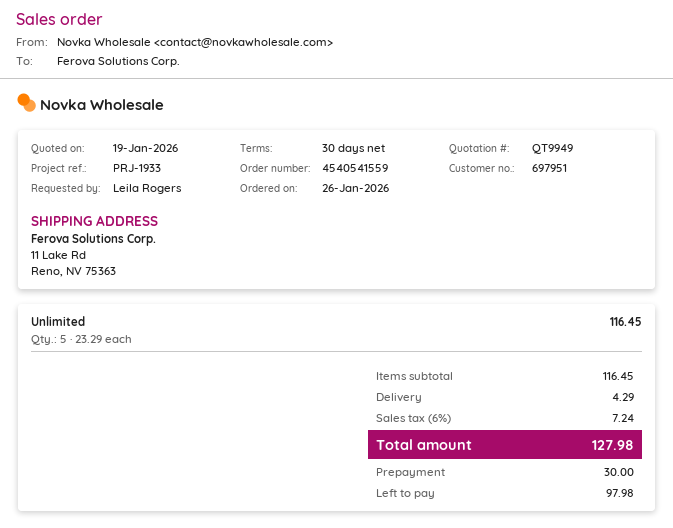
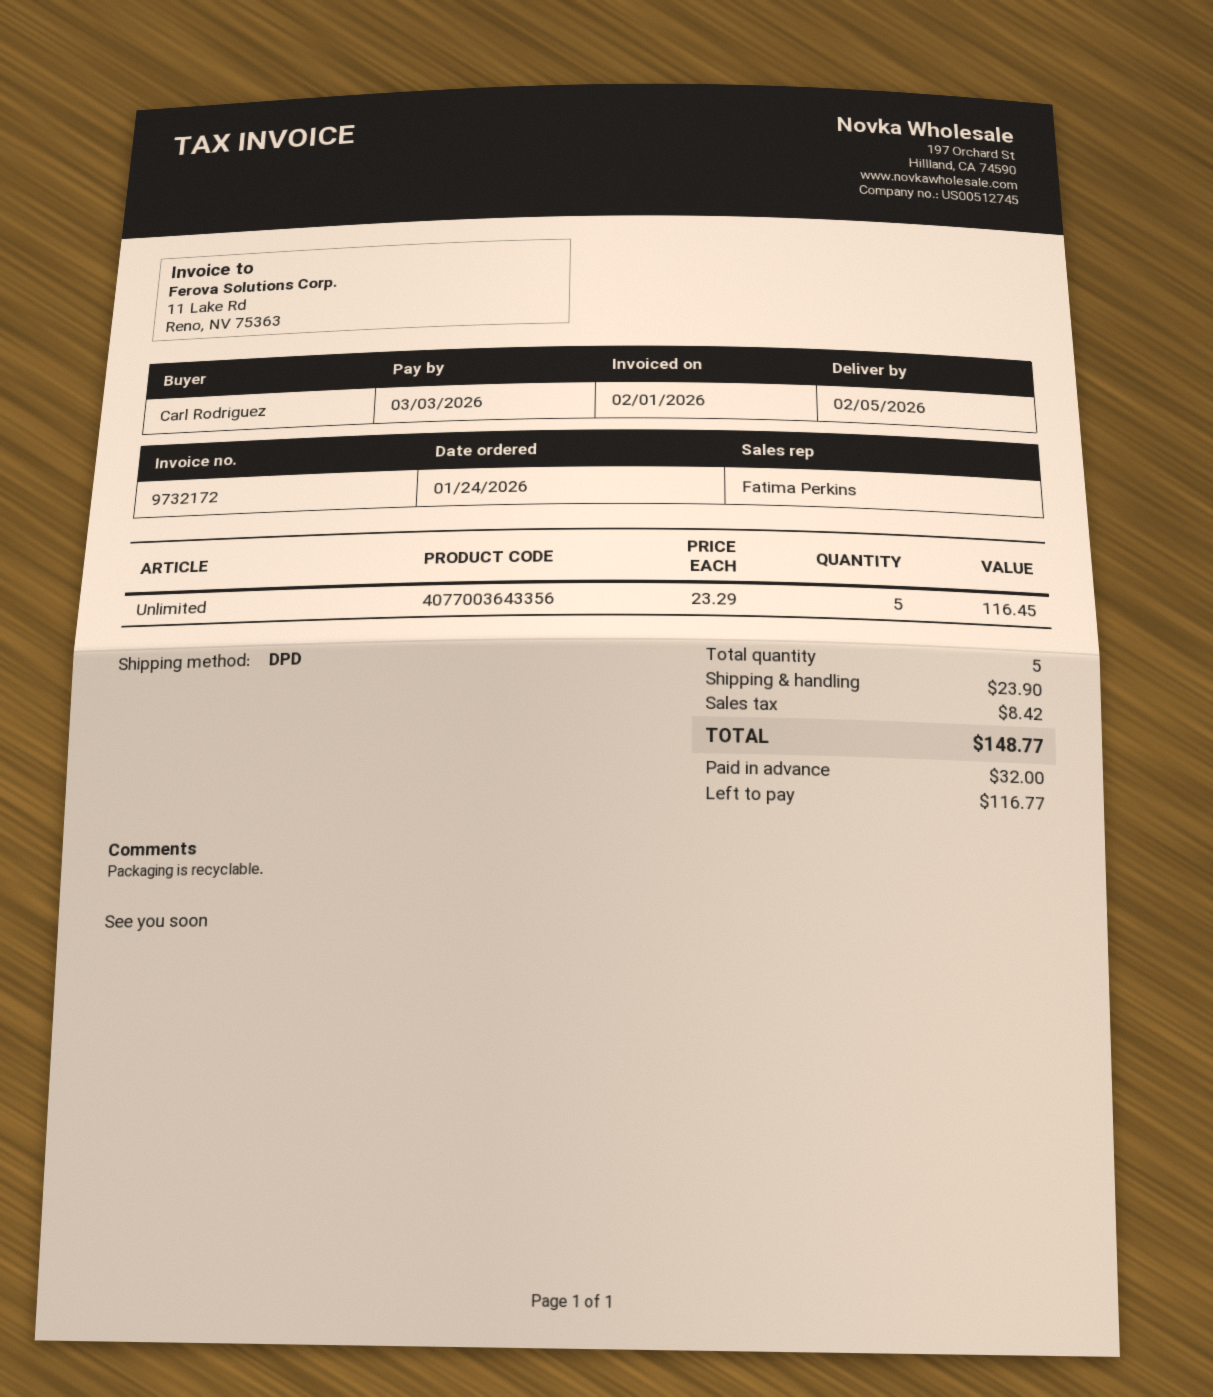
order date: 2026-01-26 -> 2026-01-24
ordered by: Leila Rogers -> Carl Rodriguez
shipping: 4.29 -> 23.90
tax: 7.24 -> 8.42
total: 127.98 -> 148.77
deposit: 30.00 -> 32.00
balance: 97.98 -> 116.77

